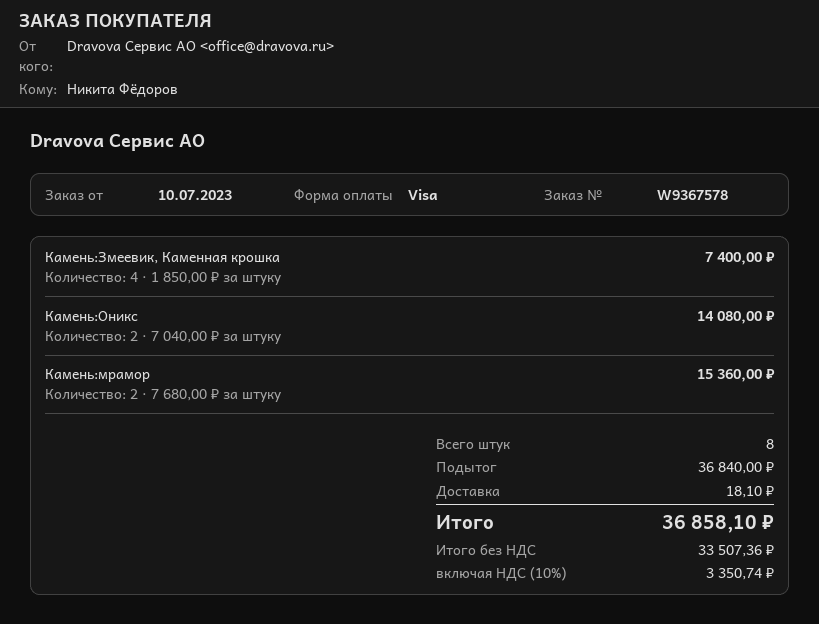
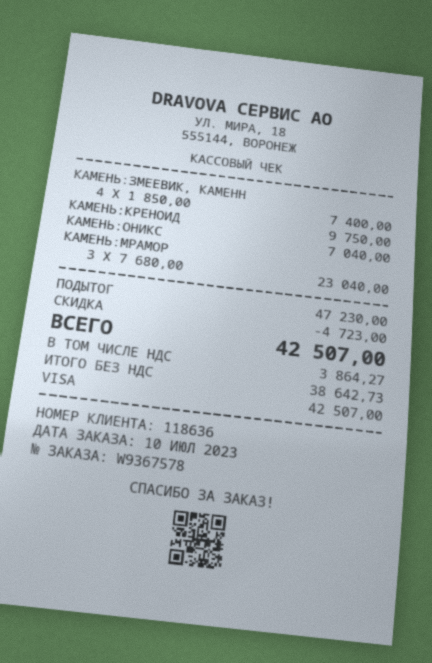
Камень:Оникс: 2 x 7040.00 = 14080.00 -> 1 x 7040.00 = 7040.00
Камень:мрамор: 2 x 7680.00 = 15360.00 -> 3 x 7680.00 = 23040.00
КАМЕНЬ:КРЕНОИД: none -> 1 x 9750.00 = 9750.00
subtotal: 36840.00 -> 47230.00
discount: none -> 4723.00
shipping: 18.10 -> none
net: 33507.36 -> 38642.73
tax: 3350.74 -> 3864.27
total: 36858.10 -> 42507.00

